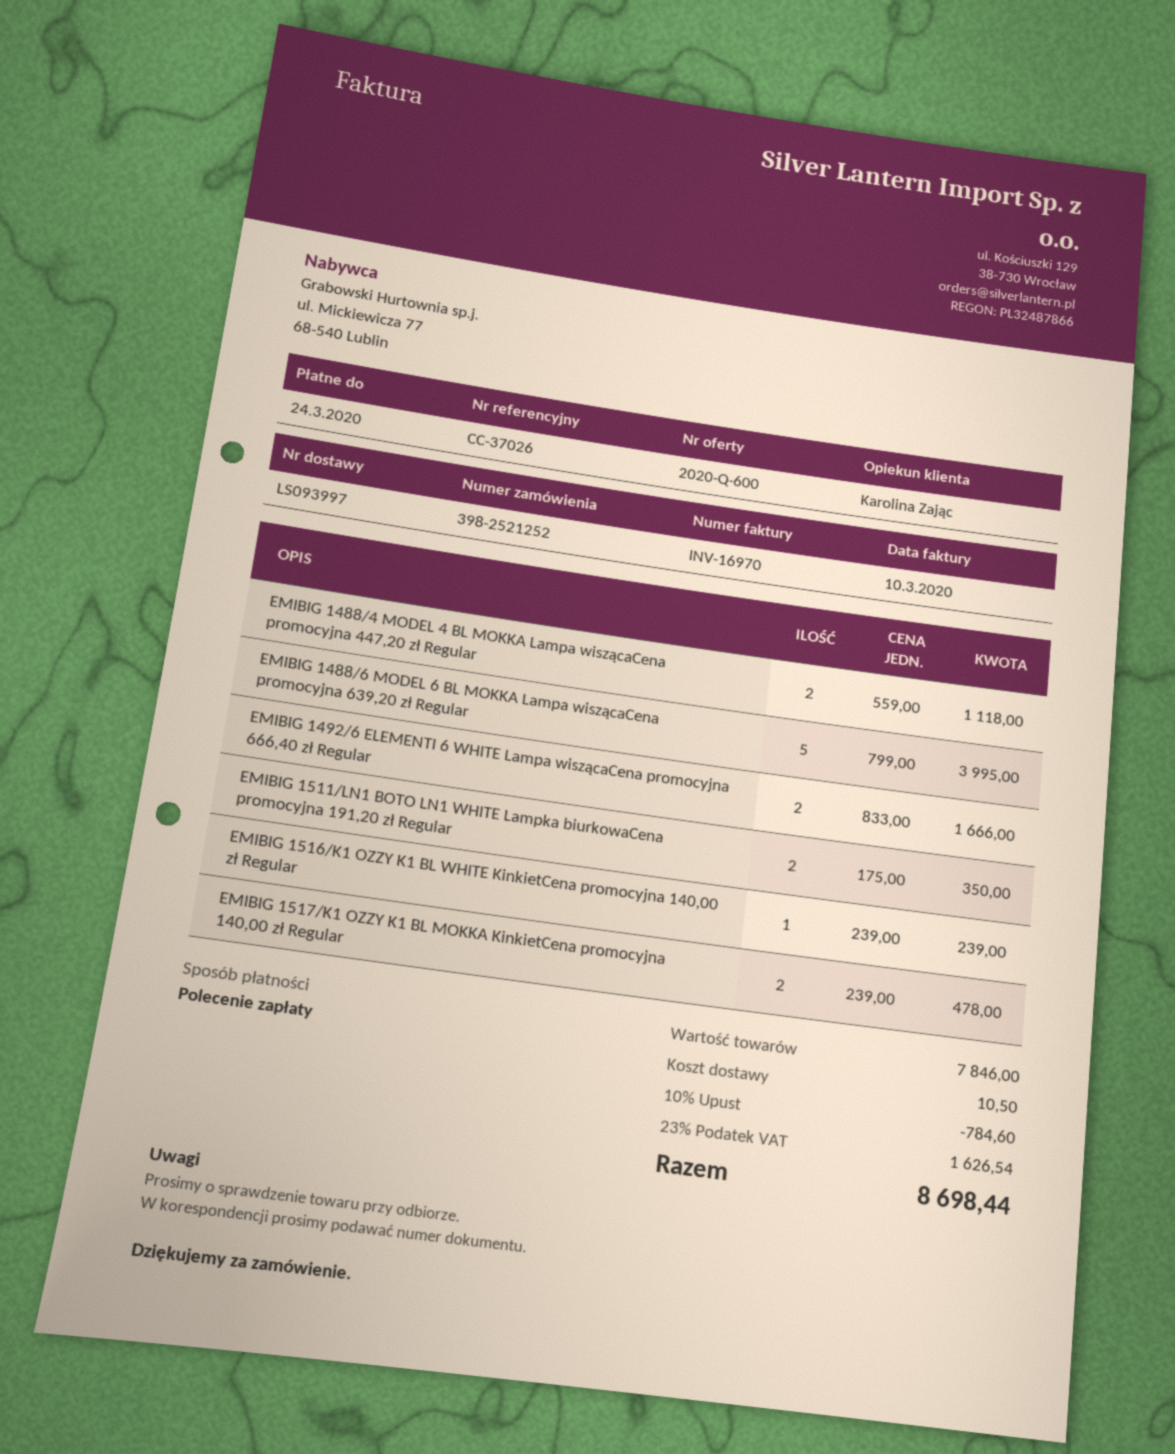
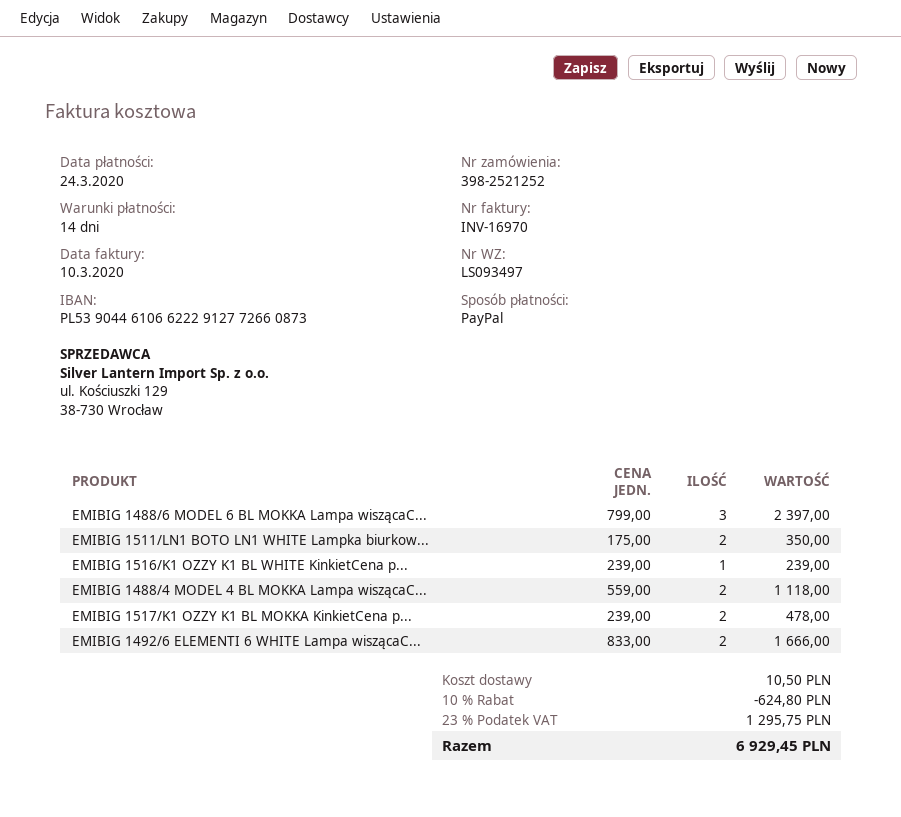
delivery note number: LS093997 -> LS093497
payment method: direct debit -> PayPal
EMIBIG 1488/6 MODEL 6 BL MOKKA Lampa wiszącaCena promocyjna 639,20 zł Regular: 5 x 799.00 = 3995.00 -> 3 x 799.00 = 2397.00
discount: 10% = 784.60 -> 10% = 624.80
tax: 23% = 1626.54 -> 23% = 1295.75
total: 8698.44 -> 6929.45

